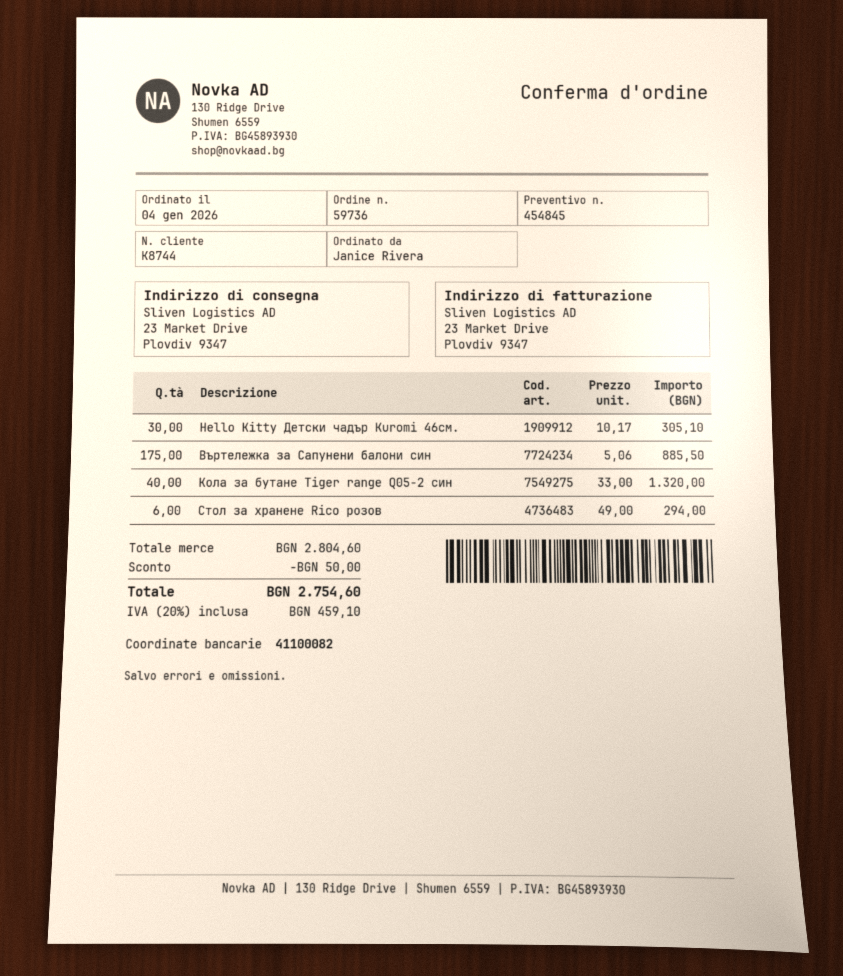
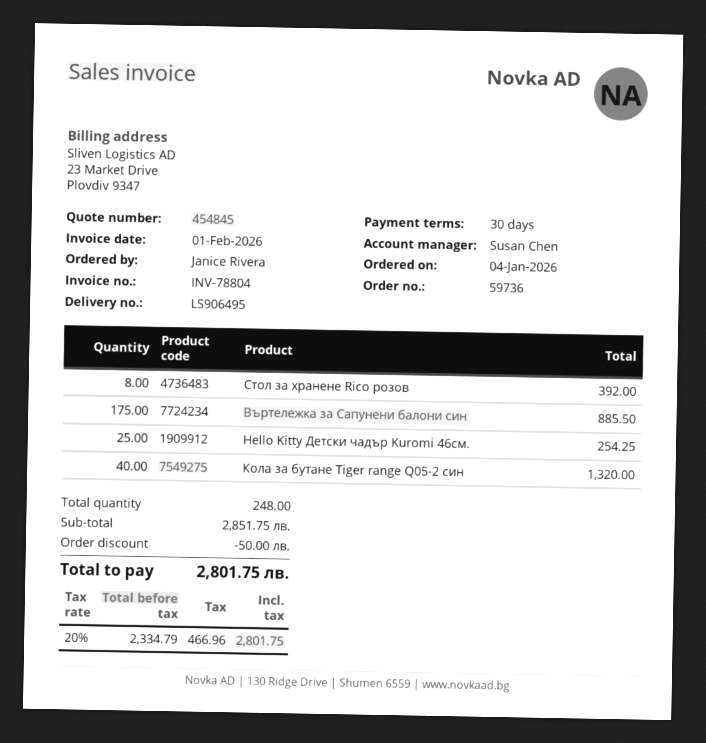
Hello Kitty Детски чадър Kuromi 46см.: 30 for 305.10 -> 25 for 254.25
Стол за хранене Rico розов: 6 for 294.00 -> 8 for 392.00
subtotal: 2804.60 -> 2851.75
tax: 20% = 459.10 -> 20% = 466.96
total: 2754.60 -> 2801.75

